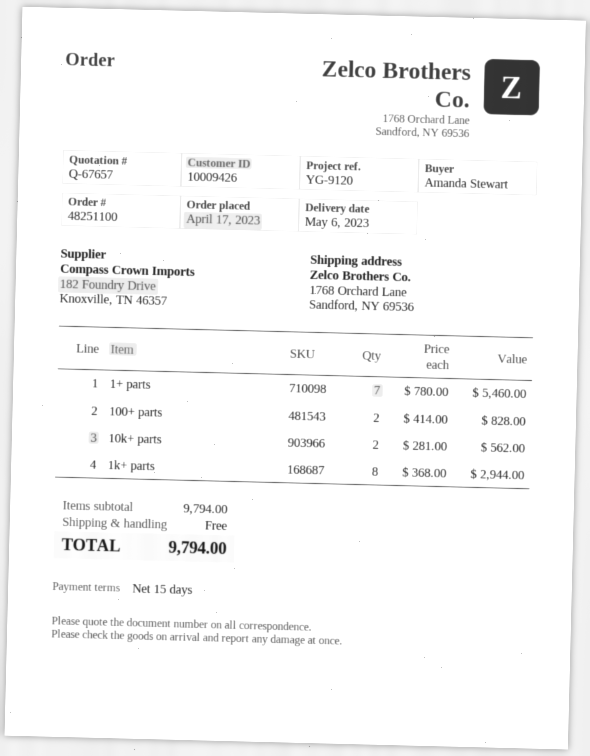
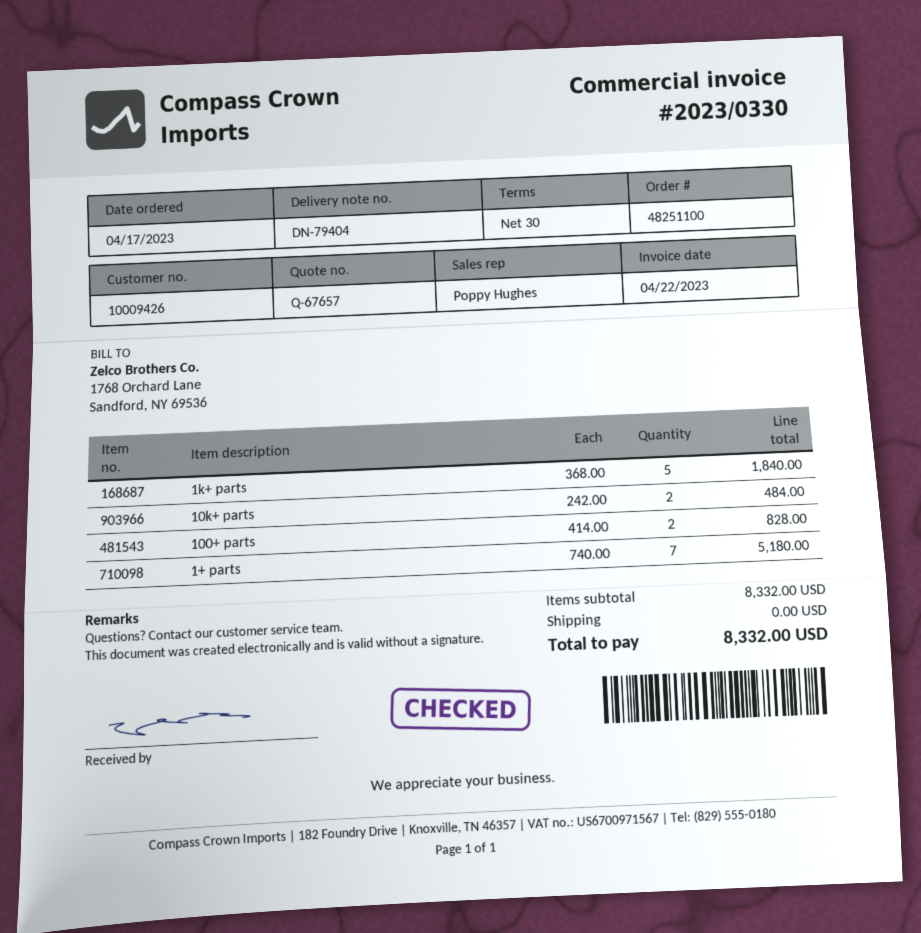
payment terms: 15 days -> 30 days
1+ parts: 7 x 780.00 = 5460.00 -> 7 x 740.00 = 5180.00
10k+ parts: 2 x 281.00 = 562.00 -> 2 x 242.00 = 484.00
1k+ parts: 8 x 368.00 = 2944.00 -> 5 x 368.00 = 1840.00
subtotal: 9794.00 -> 8332.00
total: 9794.00 -> 8332.00

